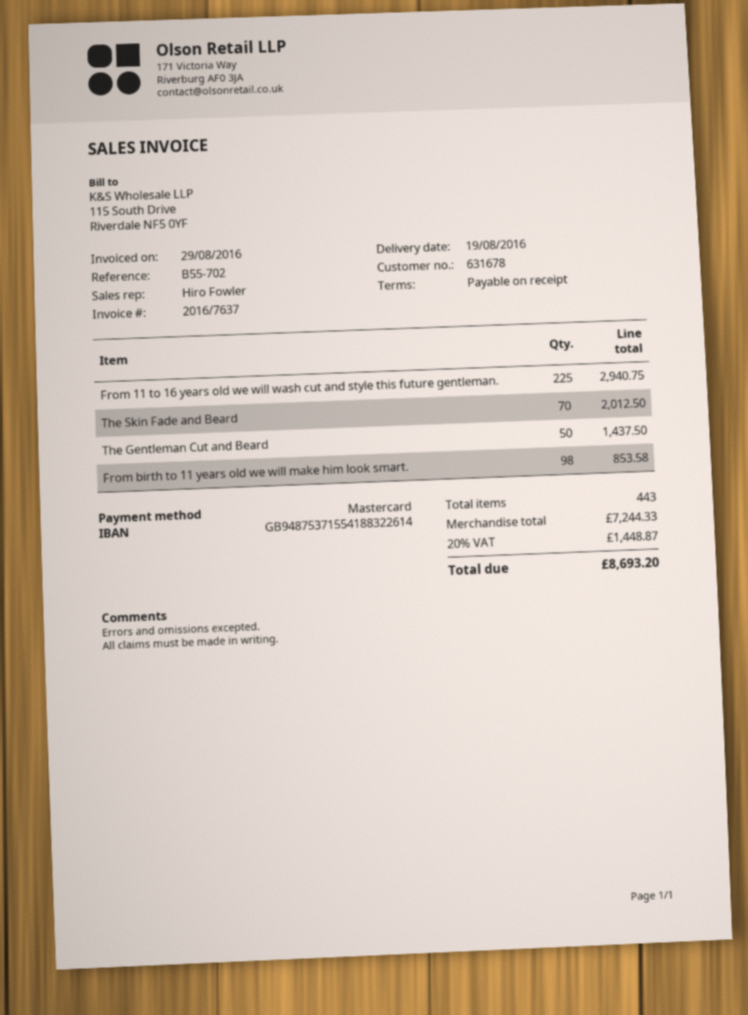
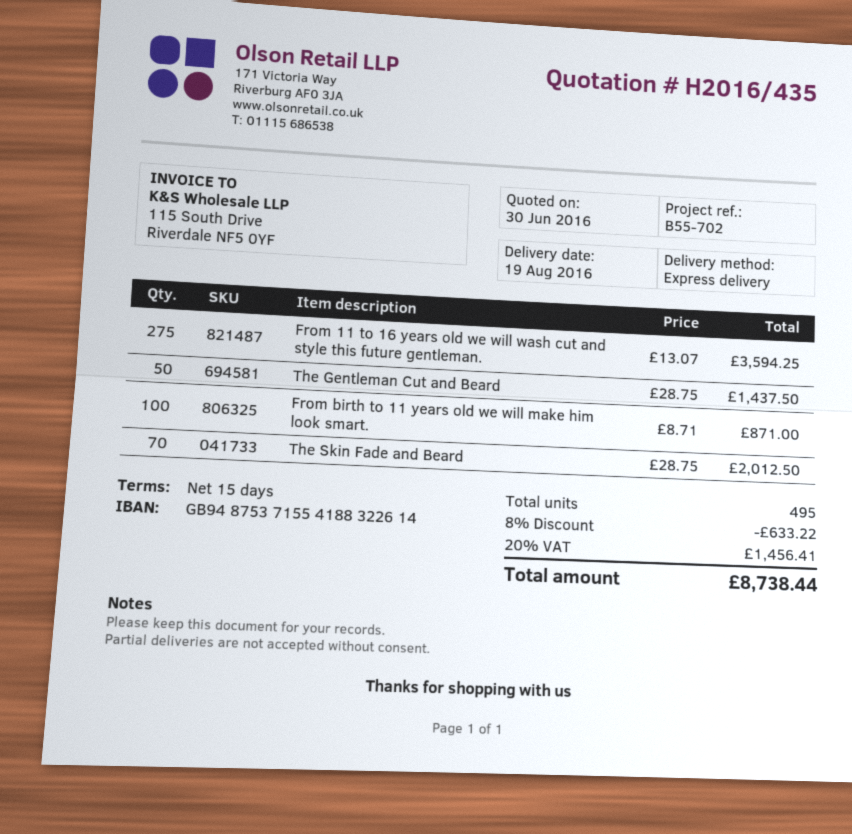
payment terms: on receipt -> 15 days
From 11 to 16 years old we will wash cut and style this future gentleman.: 225 for 2940.75 -> 275 for 3594.25
From birth to 11 years old we will make him look smart.: 98 for 853.58 -> 100 for 871.00
total quantity: 443 -> 495
discount: none -> 8% = 633.22
tax: 20% = 1448.87 -> 20% = 1456.41
total: 8693.20 -> 8738.44

